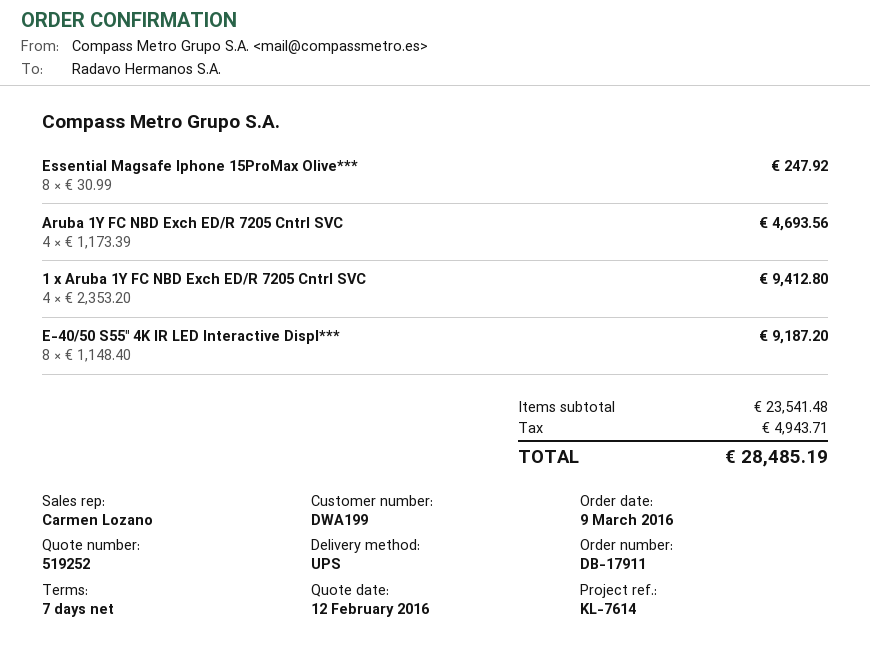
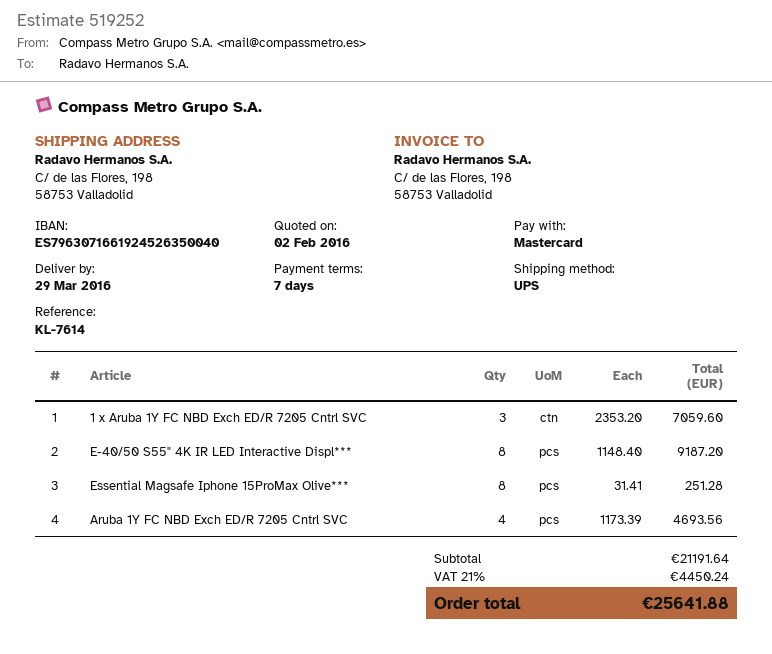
quote date: 2016-02-12 -> 2016-02-02
Essential Magsafe Iphone 15ProMax Olive***: 8 x 30.99 = 247.92 -> 8 x 31.41 = 251.28
1 x Aruba 1Y FC NBD Exch ED/R 7205 Cntrl SVC: 4 x 2353.20 = 9412.80 -> 3 x 2353.20 = 7059.60
subtotal: 23541.48 -> 21191.64
tax: 4943.71 -> 4450.24
total: 28485.19 -> 25641.88

